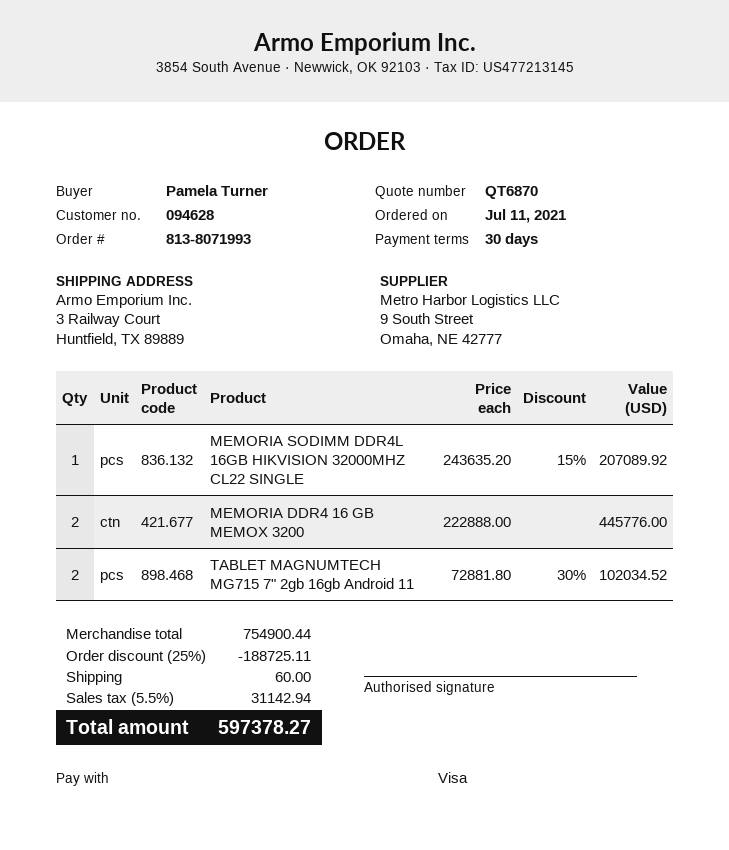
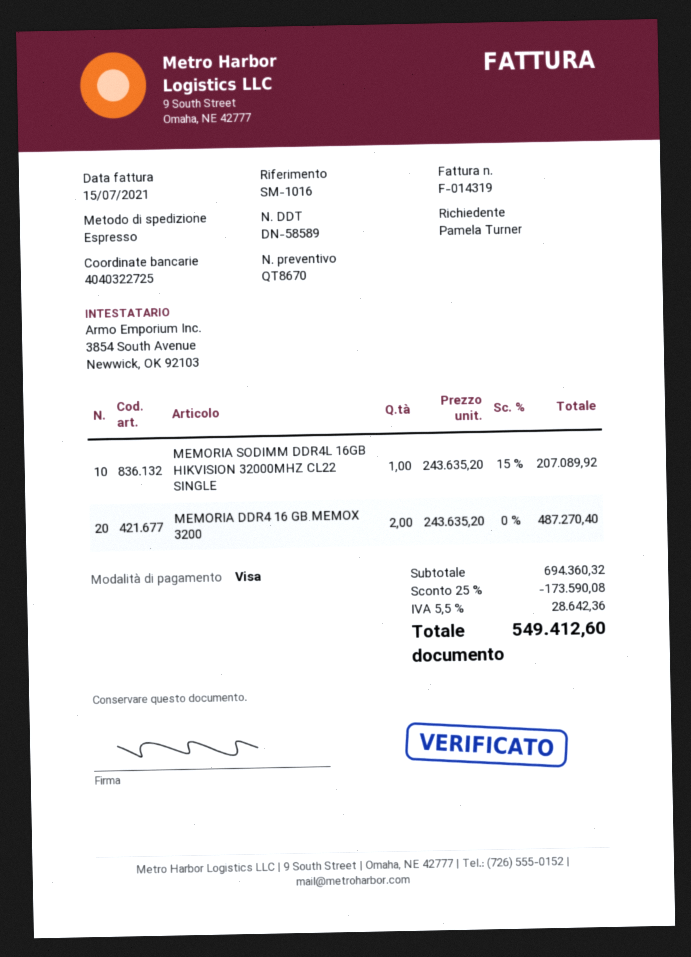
quote number: QT6870 -> QT8670
MEMORIA DDR4 16 GB MEMOX 3200: 2 x 222888.00 = 445776.00 -> 2 x 243635.20 = 487270.40
TABLET MAGNUMTECH MG715 7" 2gb 16gb Android 11: 2 x 72881.80 - 30% = 102034.52 -> none
subtotal: 754900.44 -> 694360.32
discount: 25% = 188725.11 -> 25% = 173590.08
shipping: 60.00 -> none
tax: 5.5% = 31142.94 -> 5.5% = 28642.36
total: 597378.27 -> 549412.60

